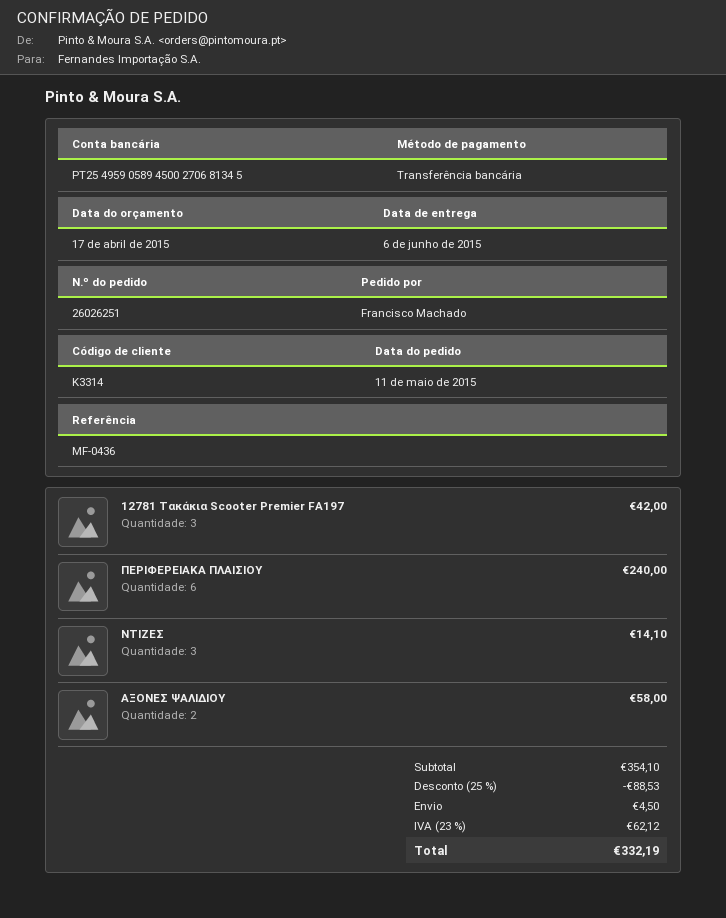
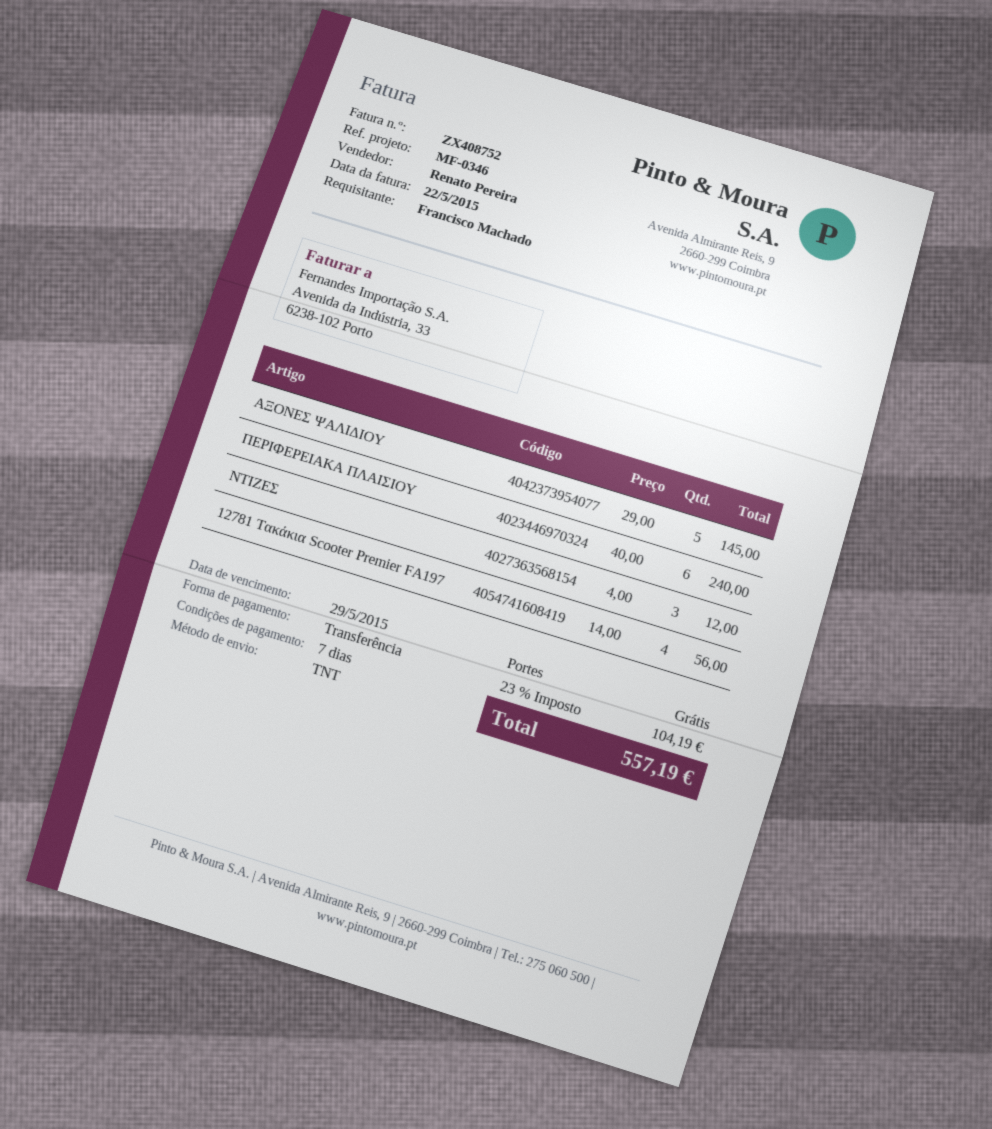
reference: MF-0436 -> MF-0346
12781 Τακάκια Scooter Premier FA197: 3 for 42.00 -> 4 for 56.00
ΝΤΙΖΕΣ: 3 for 14.10 -> 3 for 12.00
ΑΞΟΝΕΣ ΨΑΛΙΔΙΟΥ: 2 for 58.00 -> 5 for 145.00
discount: 25% = 88.53 -> none
shipping: 4.50 -> 0.00
tax: 23% = 62.12 -> 23% = 104.19
total: 332.19 -> 557.19

